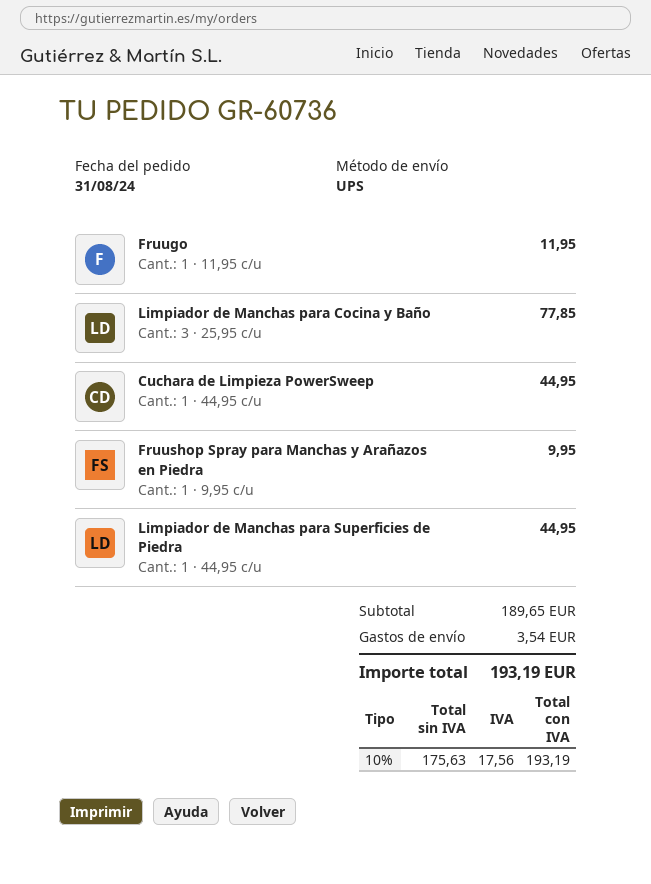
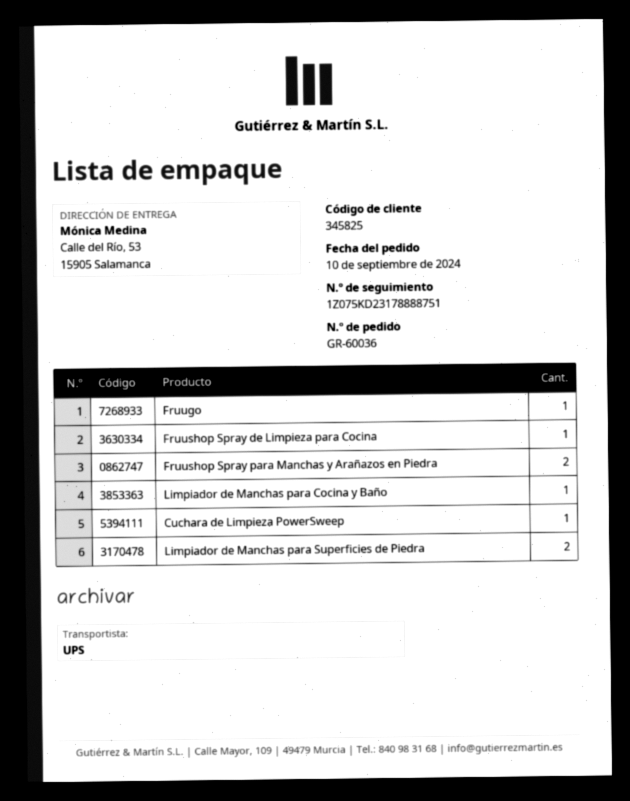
order number: GR-60736 -> GR-60036
order date: 2024-08-31 -> 2024-09-10
Limpiador de Manchas para Cocina y Baño: 3 -> 1
Fruushop Spray para Manchas y Arañazos en Piedra: 1 -> 2
Limpiador de Manchas para Superficies de Piedra: 1 -> 2
Fruushop Spray de Limpieza para Cocina: none -> 1

